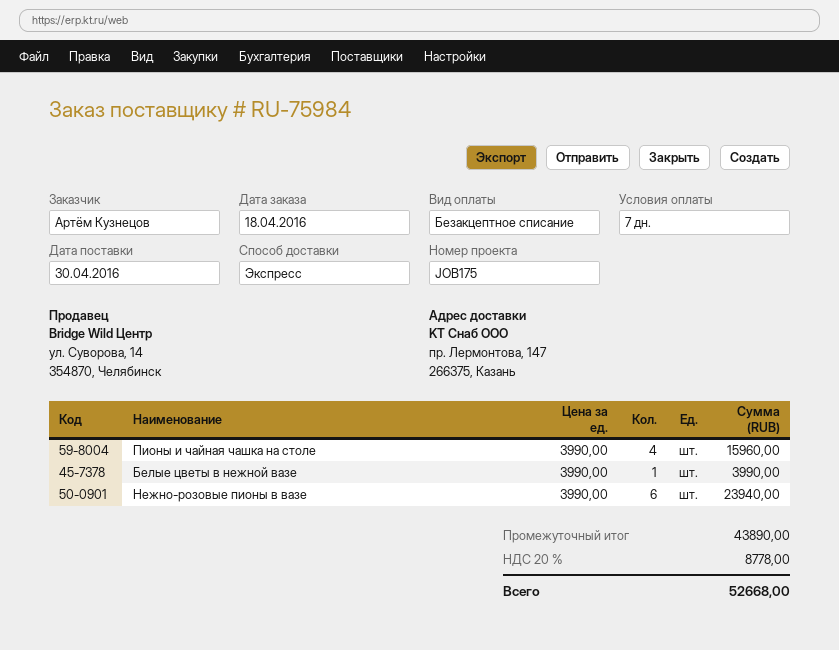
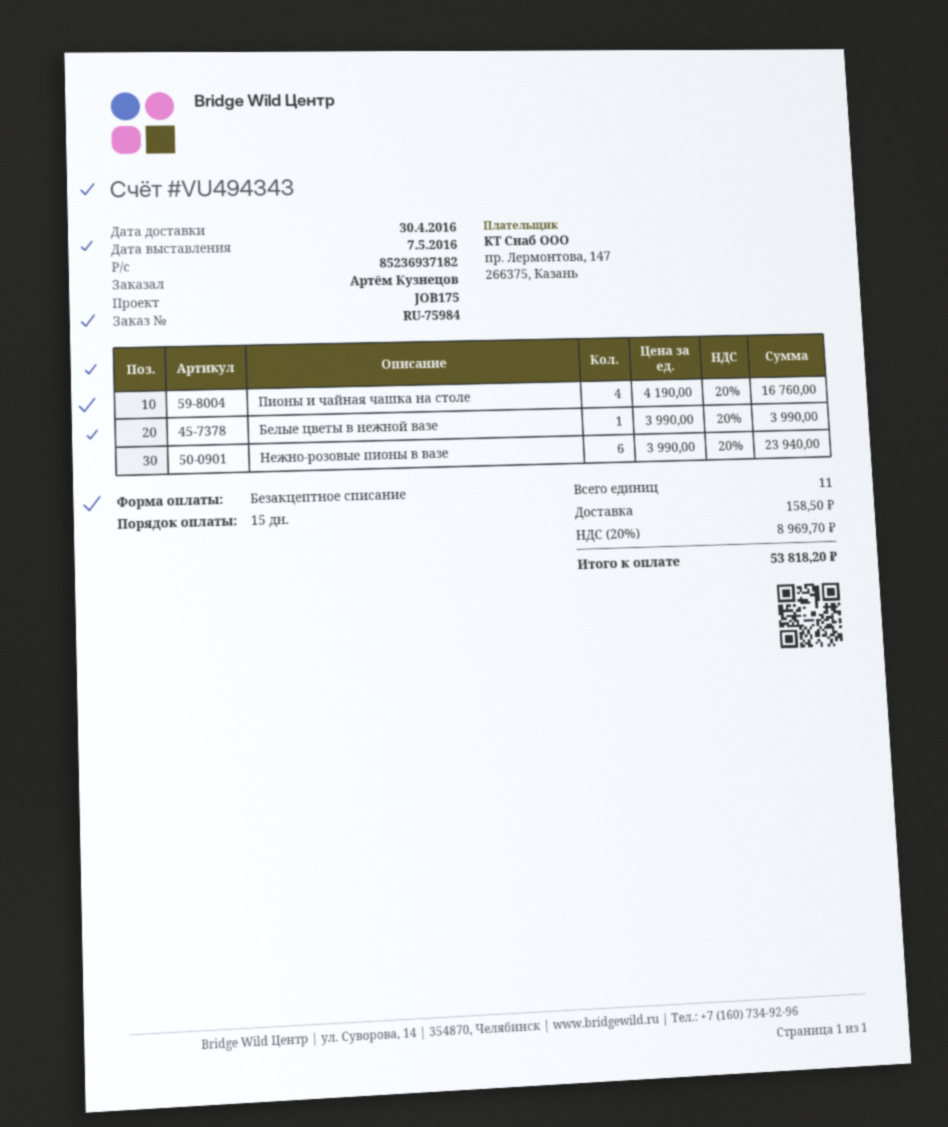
payment terms: 7 days -> 15 days
Пионы и чайная чашка на столе: 4 x 3990.00 = 15960.00 -> 4 x 4190.00 = 16760.00
shipping: none -> 158.50
tax: 20% = 8778.00 -> 20% = 8969.70
total: 52668.00 -> 53818.20

